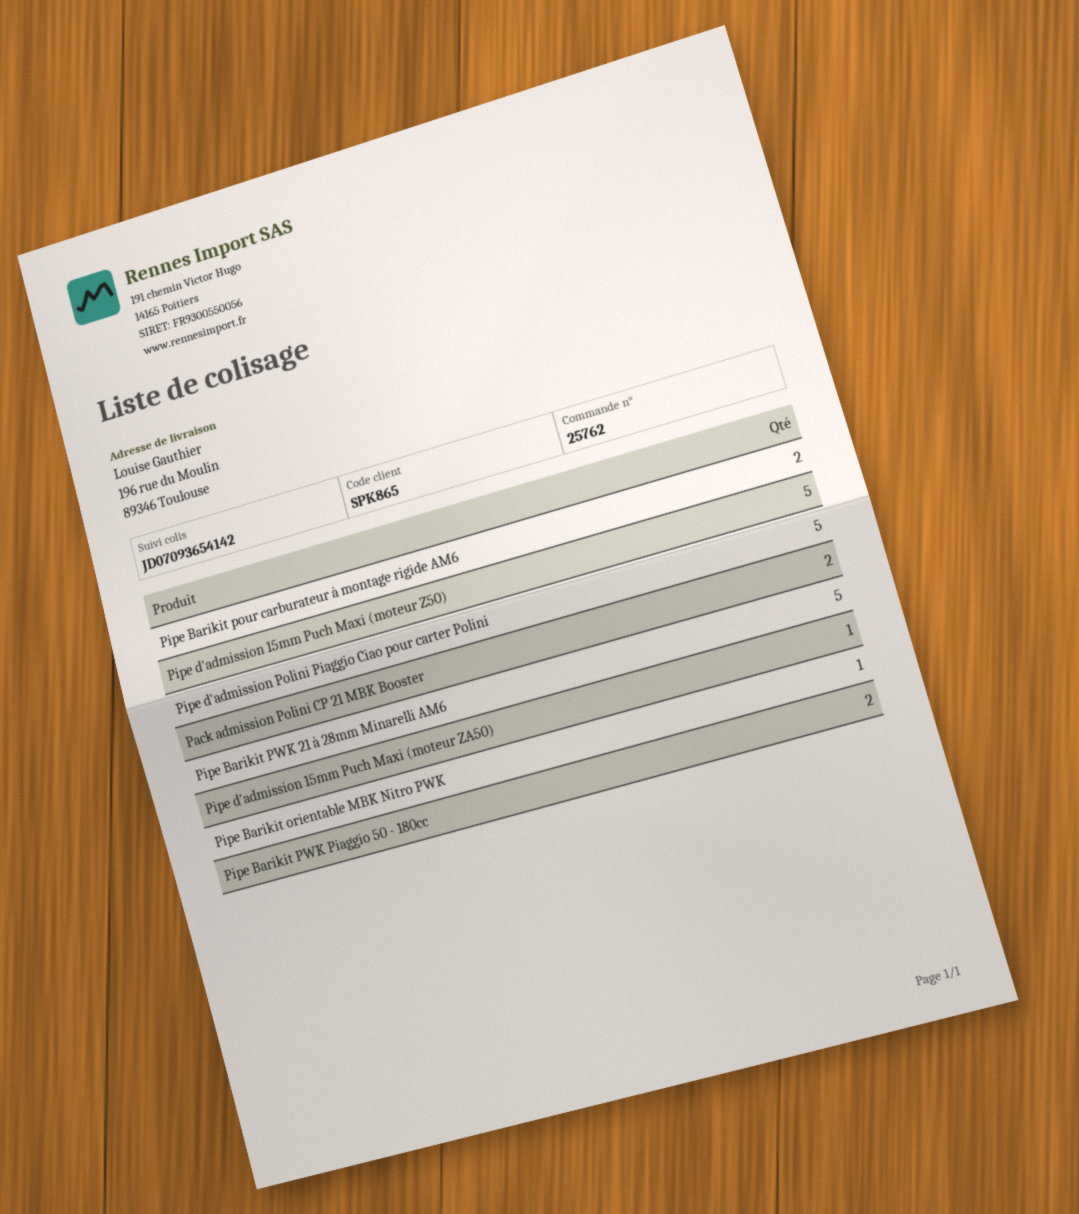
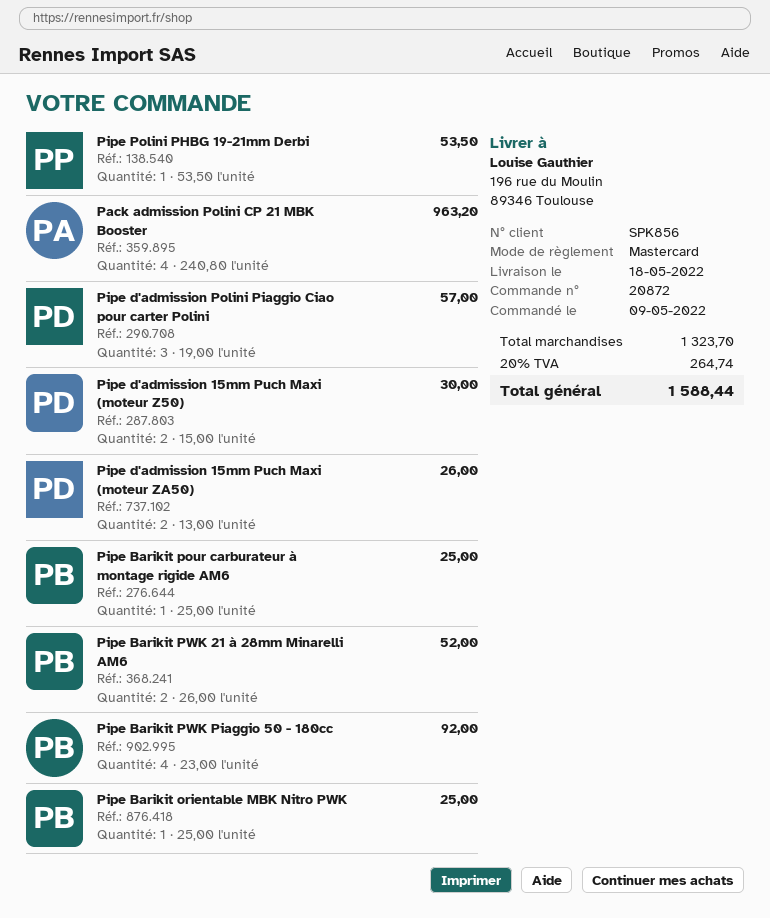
order number: 25762 -> 20872
customer number: SPK865 -> SPK856
Pipe Barikit pour carburateur à montage rigide AM6: 2 -> 1
Pipe d'admission 15mm Puch Maxi (moteur Z50): 5 -> 2
Pipe d'admission Polini Piaggio Ciao pour carter Polini: 5 -> 3
Pack admission Polini CP 21 MBK Booster: 2 -> 4
Pipe Barikit PWK 21 à 28mm Minarelli AM6: 5 -> 2
Pipe d'admission 15mm Puch Maxi (moteur ZA50): 1 -> 2
Pipe Barikit PWK Piaggio 50 - 180cc: 2 -> 4
Pipe Polini PHBG 19-21mm Derbi: none -> 1

